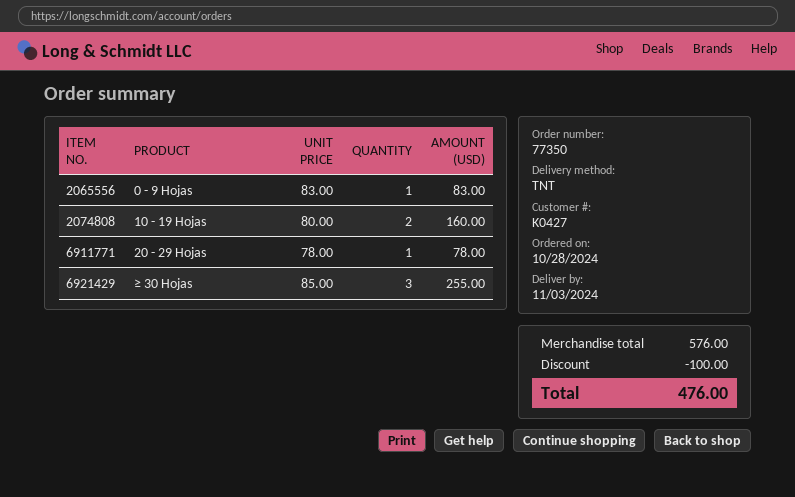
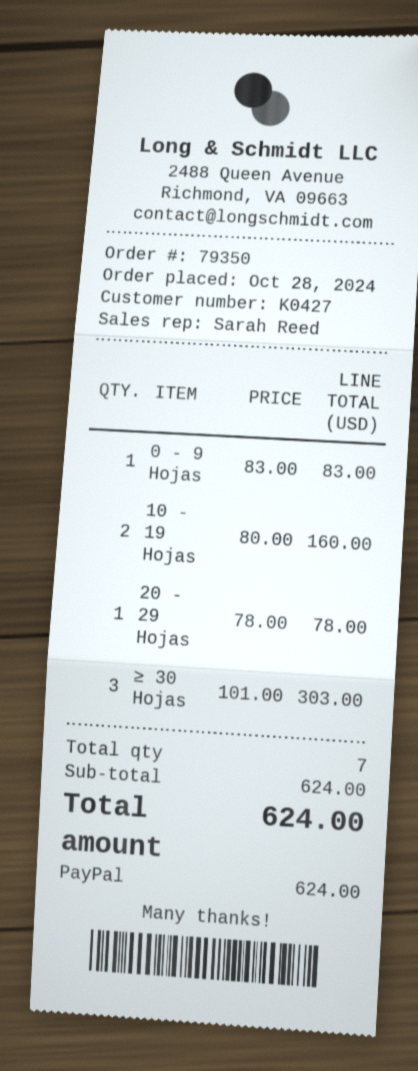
order number: 77350 -> 79350
≥ 30 Hojas: 3 x 85.00 = 255.00 -> 3 x 101.00 = 303.00
subtotal: 576.00 -> 624.00
discount: 100.00 -> none
total: 476.00 -> 624.00

